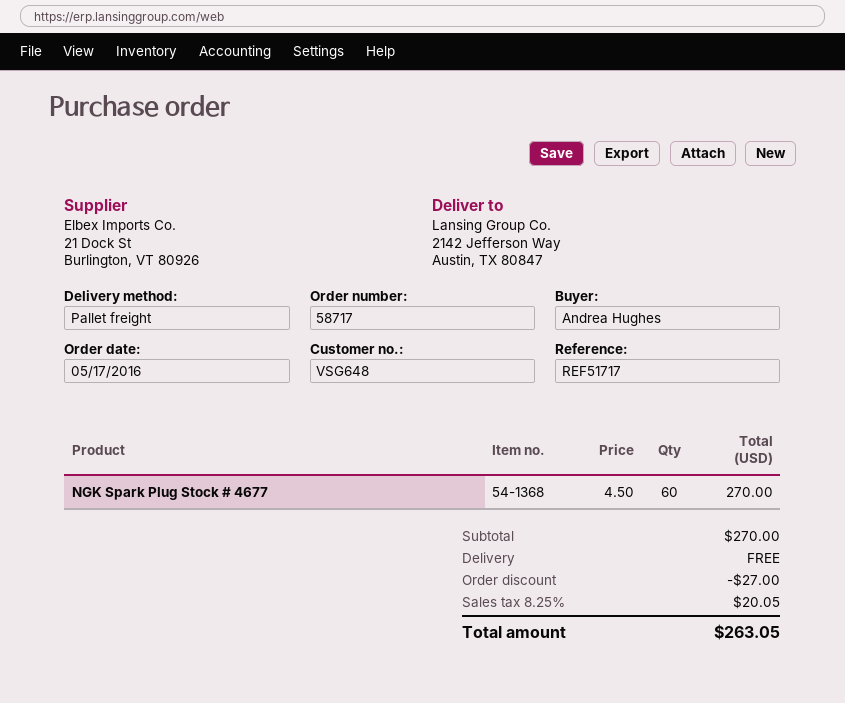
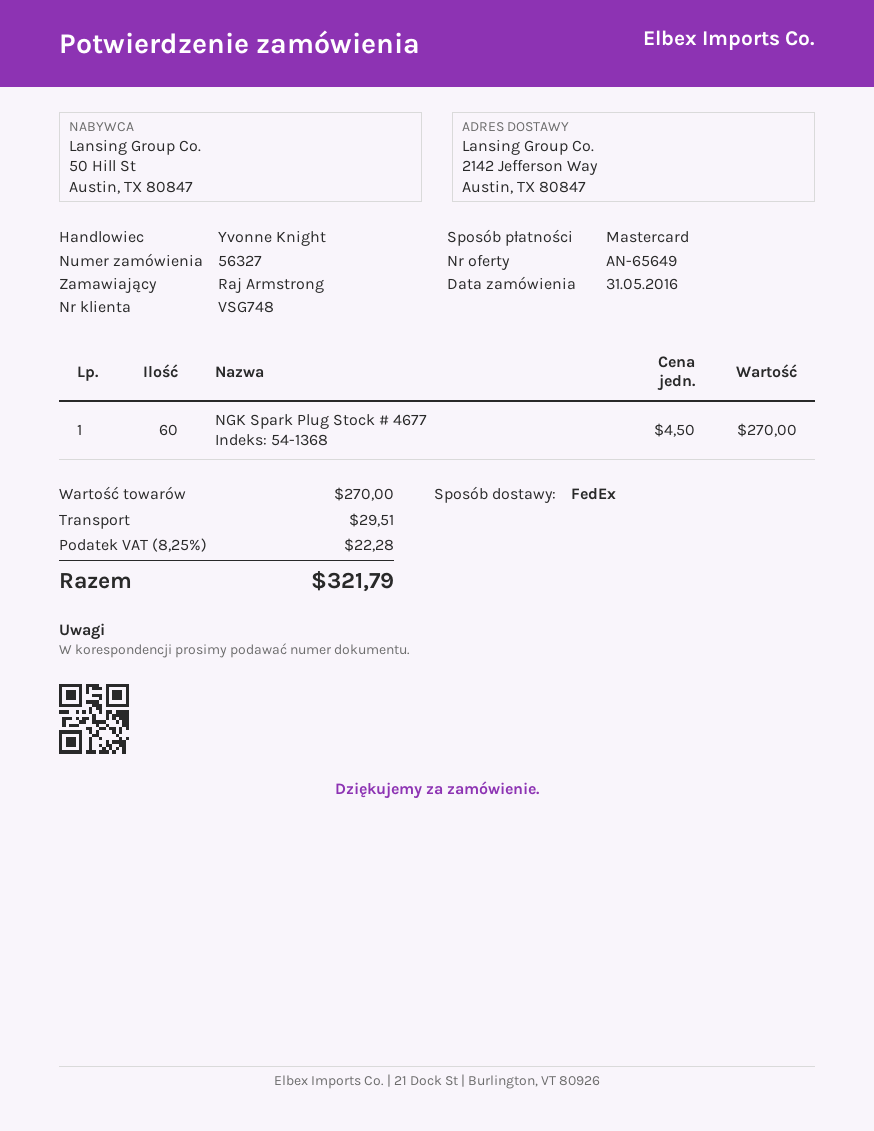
order number: 58717 -> 56327
order date: 2016-05-17 -> 2016-05-31
customer number: VSG648 -> VSG748
ordered by: Andrea Hughes -> Raj Armstrong
shipping method: pallet freight -> FedEx
discount: 27.00 -> none
shipping: 0.00 -> 29.51
tax: 8.25% = 20.05 -> 8.25% = 22.28
total: 263.05 -> 321.79

